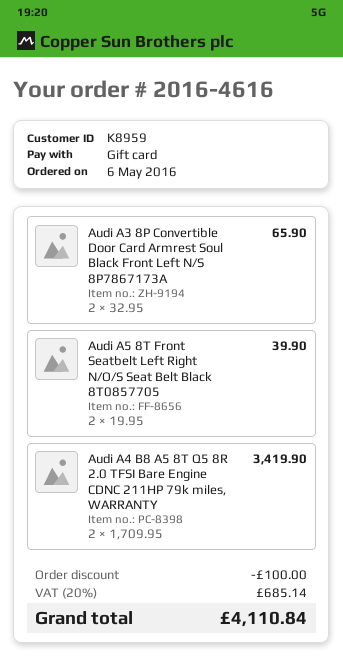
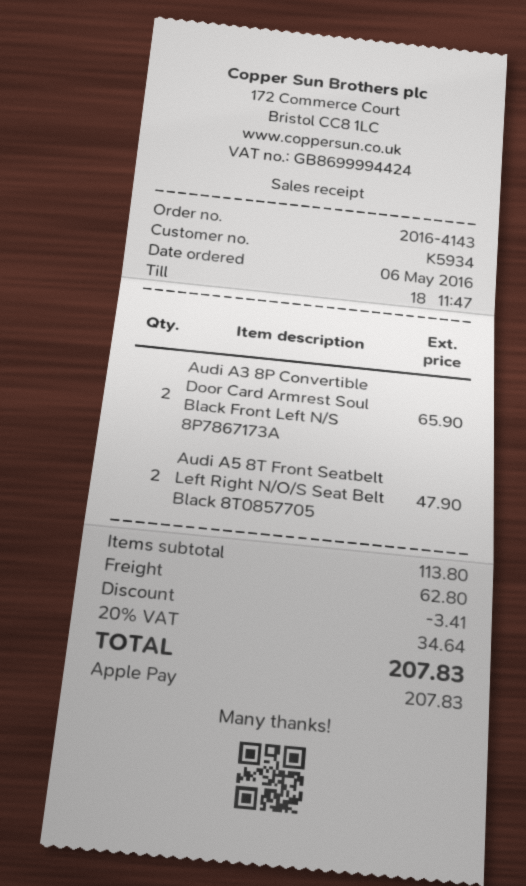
order number: 2016-4616 -> 2016-4143
customer number: K8959 -> K5934
payment method: gift card -> Apple Pay
Audi A5 8T Front Seatbelt Left Right N/O/S Seat Belt Black 8T0857705: 2 for 39.90 -> 2 for 47.90
Audi A4 B8 A5 8T Q5 8R 2.0 TFSI Bare Engine CDNC 211HP 79k miles, WARRANTY: 2 for 3419.90 -> none
discount: 100.00 -> 3.41
shipping: none -> 62.80
tax: 20% = 685.14 -> 20% = 34.64
total: 4110.84 -> 207.83

